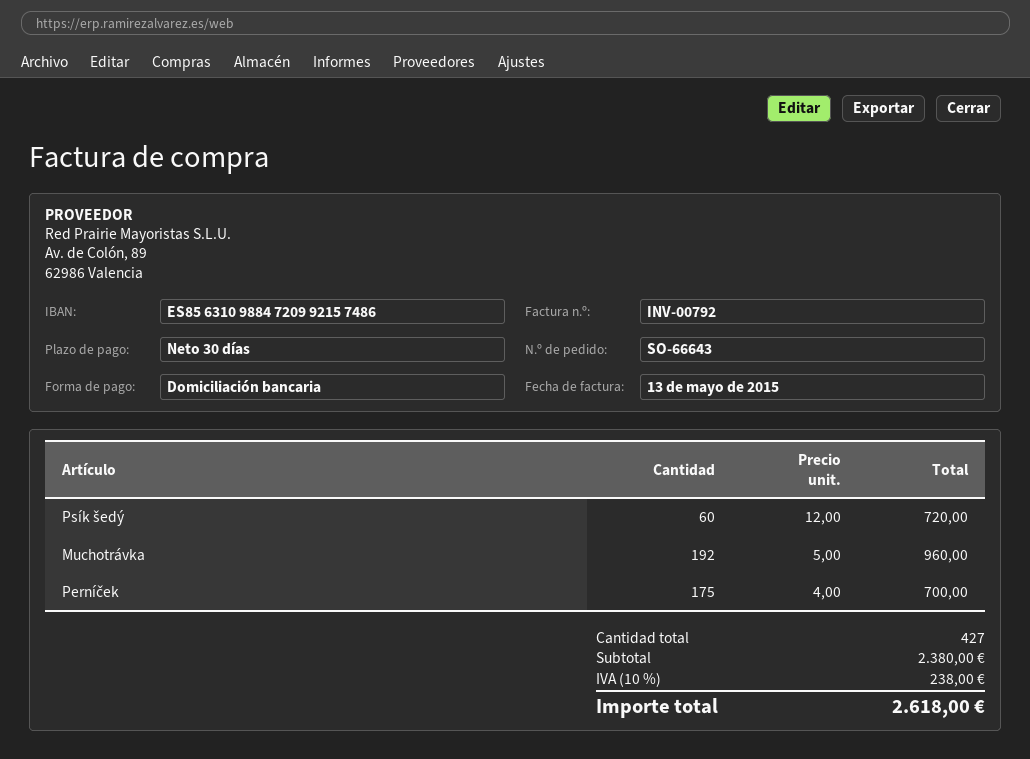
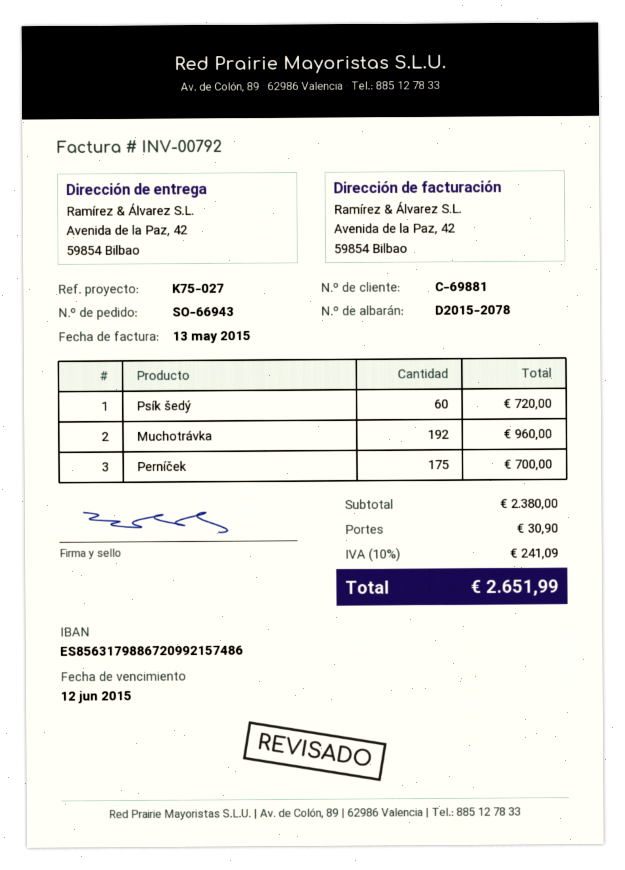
order number: SO-66643 -> SO-66943
bank account: ES8563109884720992157486 -> ES8563179886720992157486
shipping: none -> 30.90
tax: 10% = 238.00 -> 10% = 241.09
total: 2618.00 -> 2651.99

